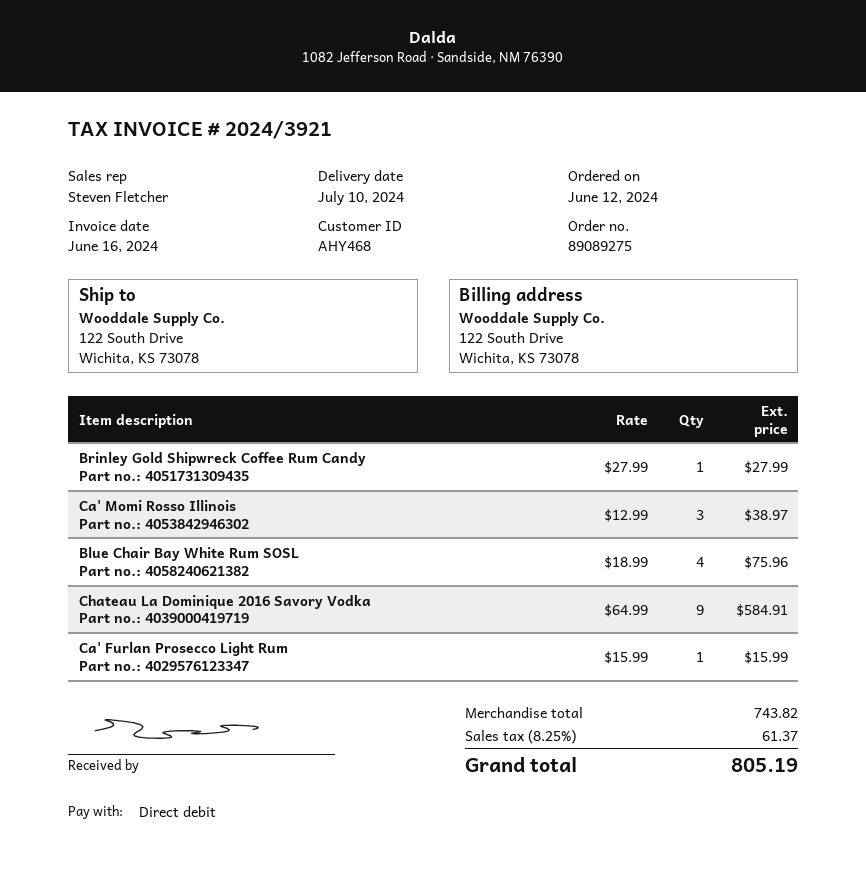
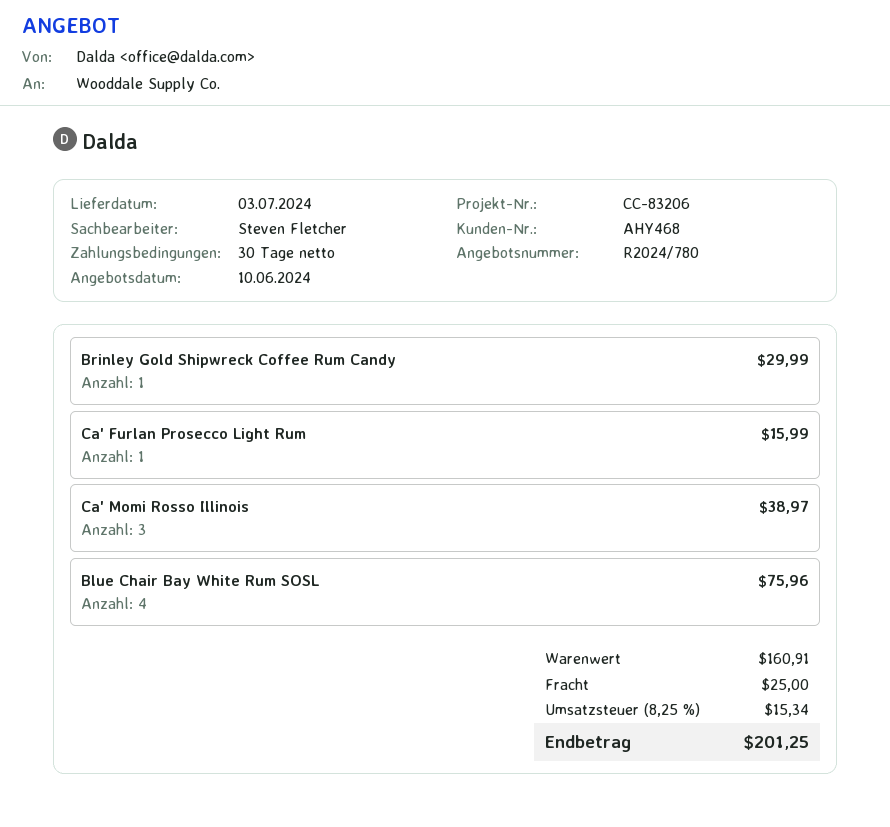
delivery date: 2024-07-10 -> 2024-07-03
Brinley Gold Shipwreck Coffee Rum Candy: 1 for 27.99 -> 1 for 29.99
Chateau La Dominique 2016 Savory Vodka: 9 for 584.91 -> none
subtotal: 743.82 -> 160.91
shipping: none -> 25.00
tax: 8.25% = 61.37 -> 8.25% = 15.34
total: 805.19 -> 201.25

